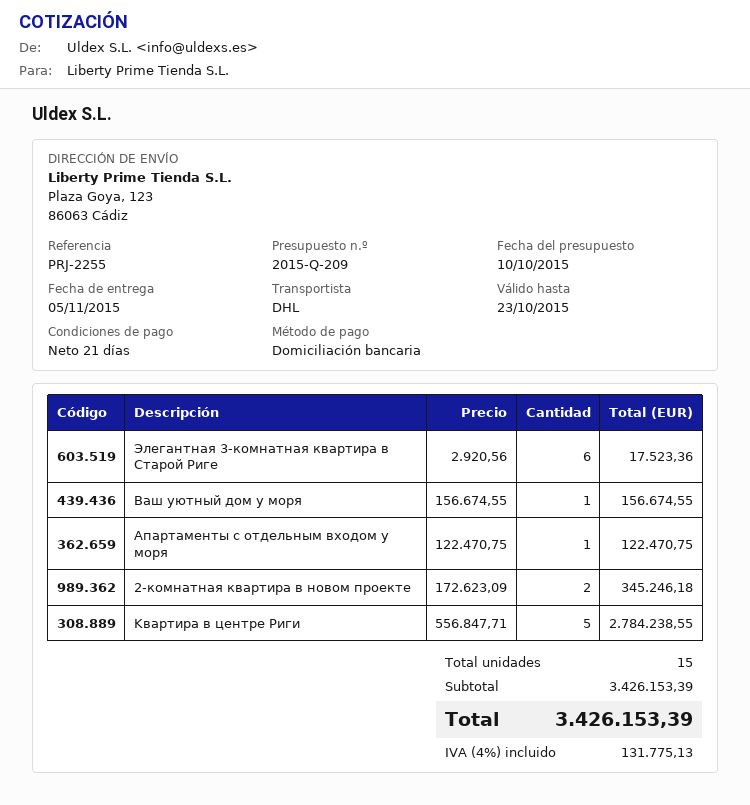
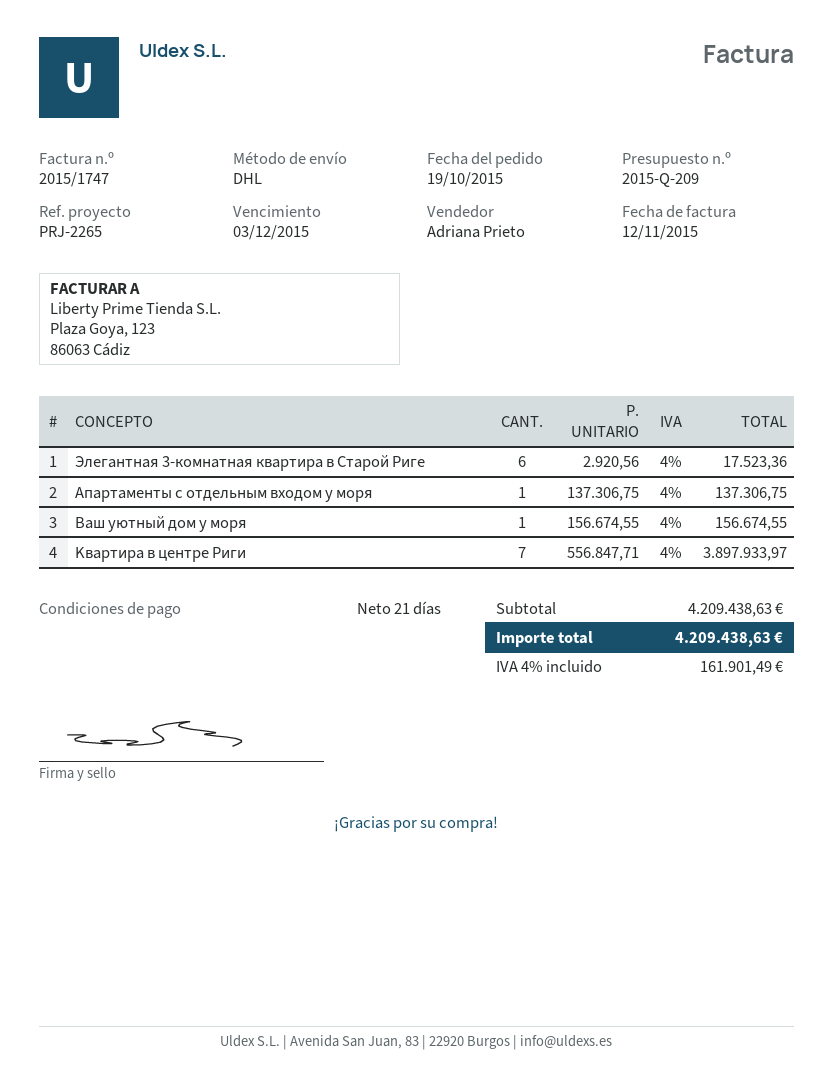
reference: PRJ-2255 -> PRJ-2265
Апартаменты с отдельным входом у моря: 1 x 122470.75 = 122470.75 -> 1 x 137306.75 = 137306.75
2-комнатная квартира в новом проекте: 2 x 172623.09 = 345246.18 -> none
Kвартира в центре Риги: 5 x 556847.71 = 2784238.55 -> 7 x 556847.71 = 3897933.97
subtotal: 3426153.39 -> 4209438.63
tax: 4% = 131775.13 -> 4% = 161901.49
total: 3426153.39 -> 4209438.63

